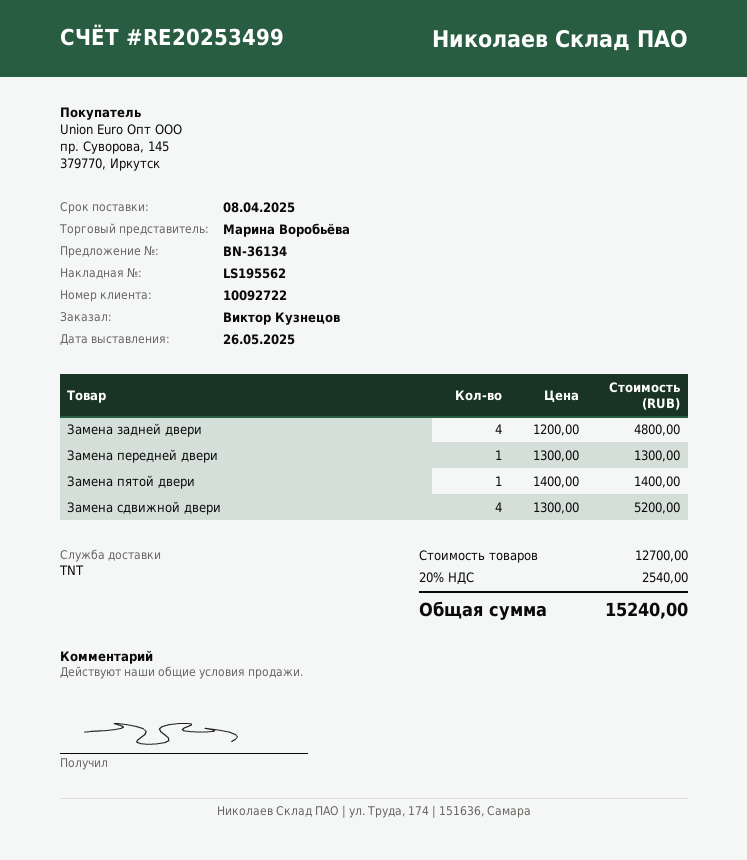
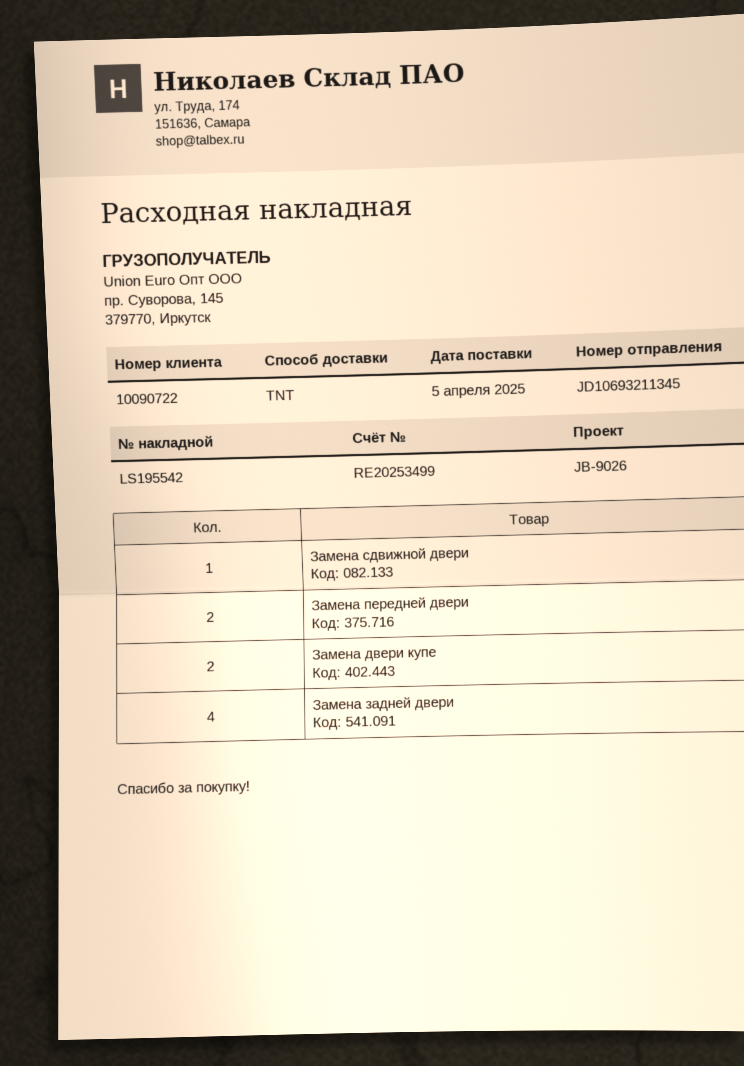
delivery note number: LS195562 -> LS195542
delivery date: 2025-04-08 -> 2025-04-05
customer number: 10092722 -> 10090722
Замена передней двери: 1 -> 2
Замена пятой двери: 1 -> none
Замена сдвижной двери: 4 -> 1
Замена двери купе: none -> 2

